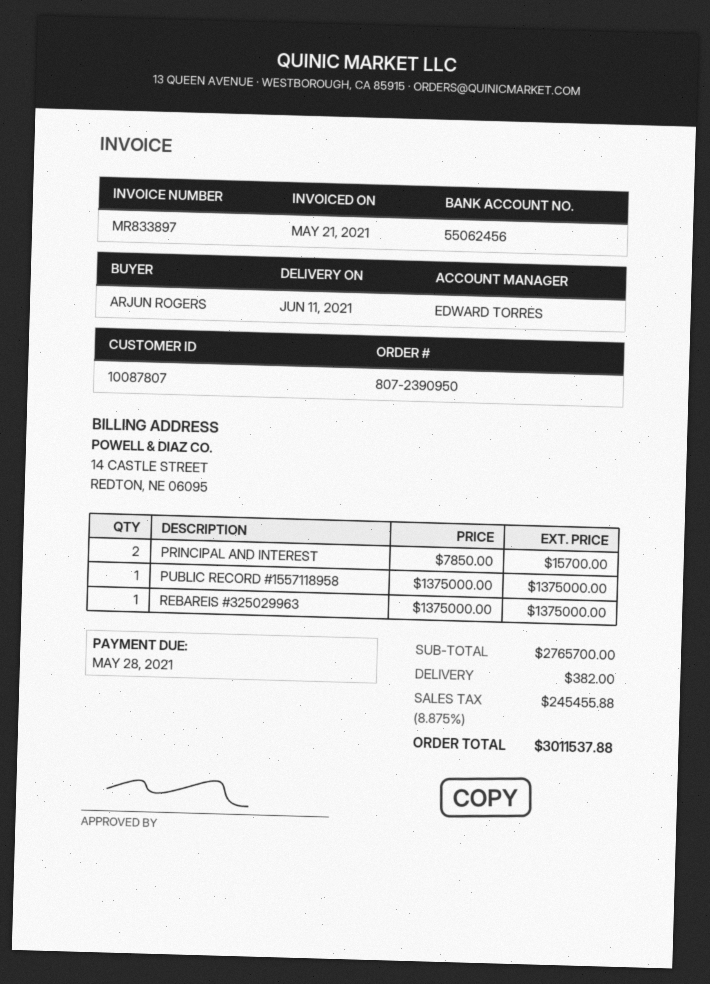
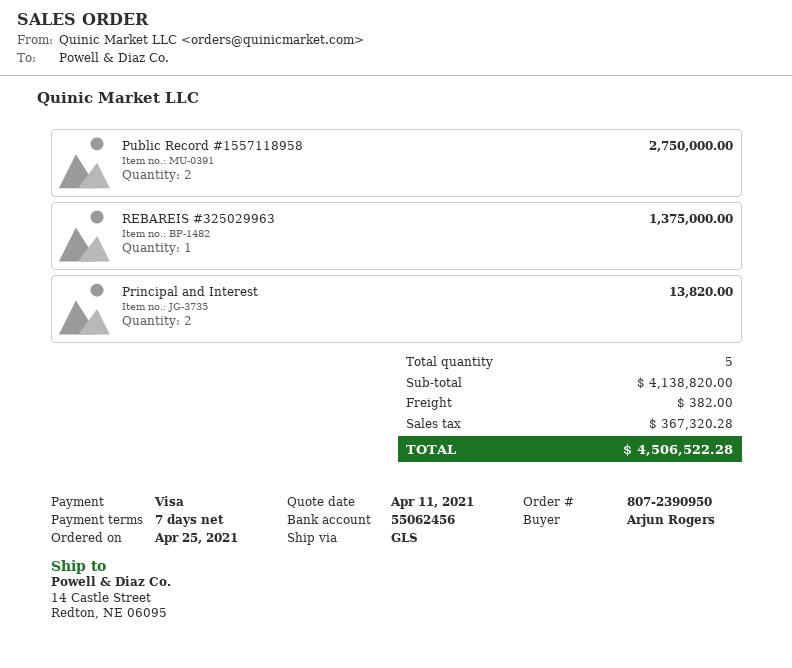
PRINCIPAL AND INTEREST: 2 for 15700.00 -> 2 for 13820.00
PUBLIC RECORD #1557118958: 1 for 1375000.00 -> 2 for 2750000.00
subtotal: 2765700.00 -> 4138820.00
tax: 245455.88 -> 367320.28
total: 3011537.88 -> 4506522.28

